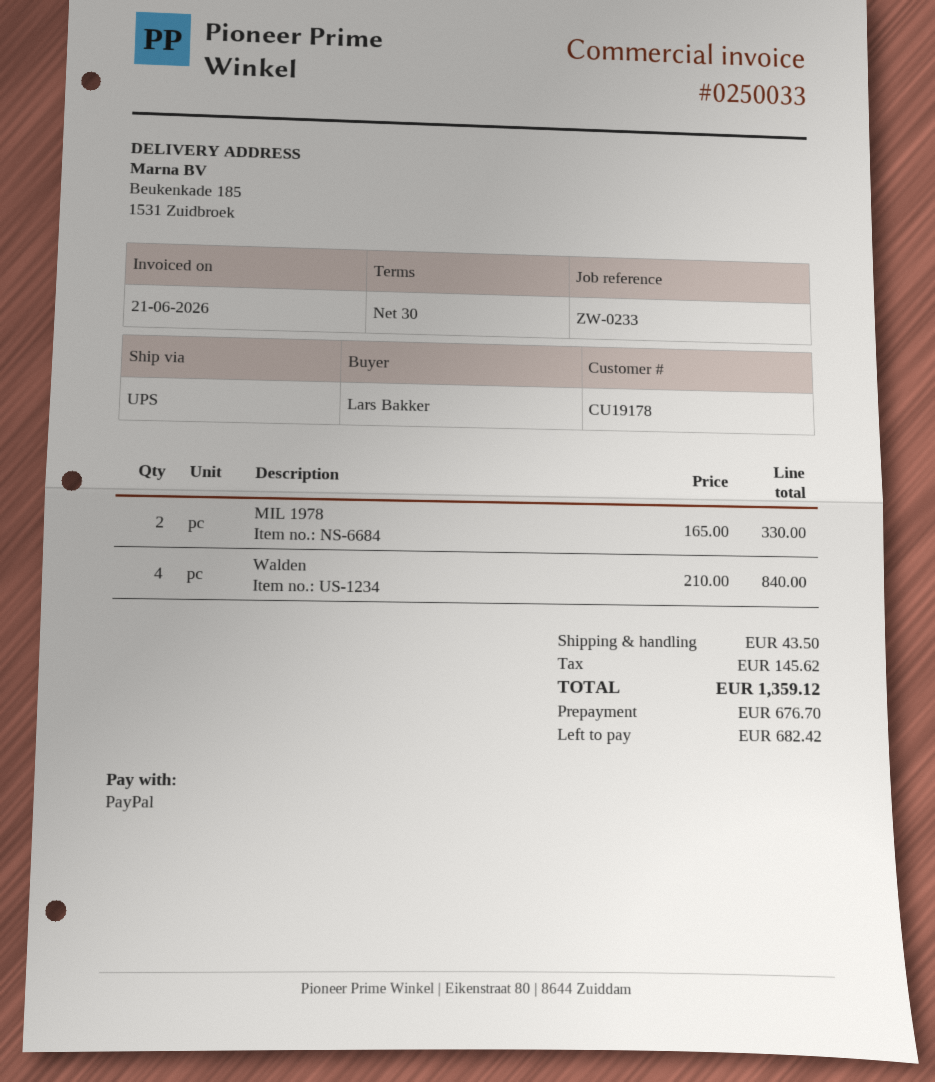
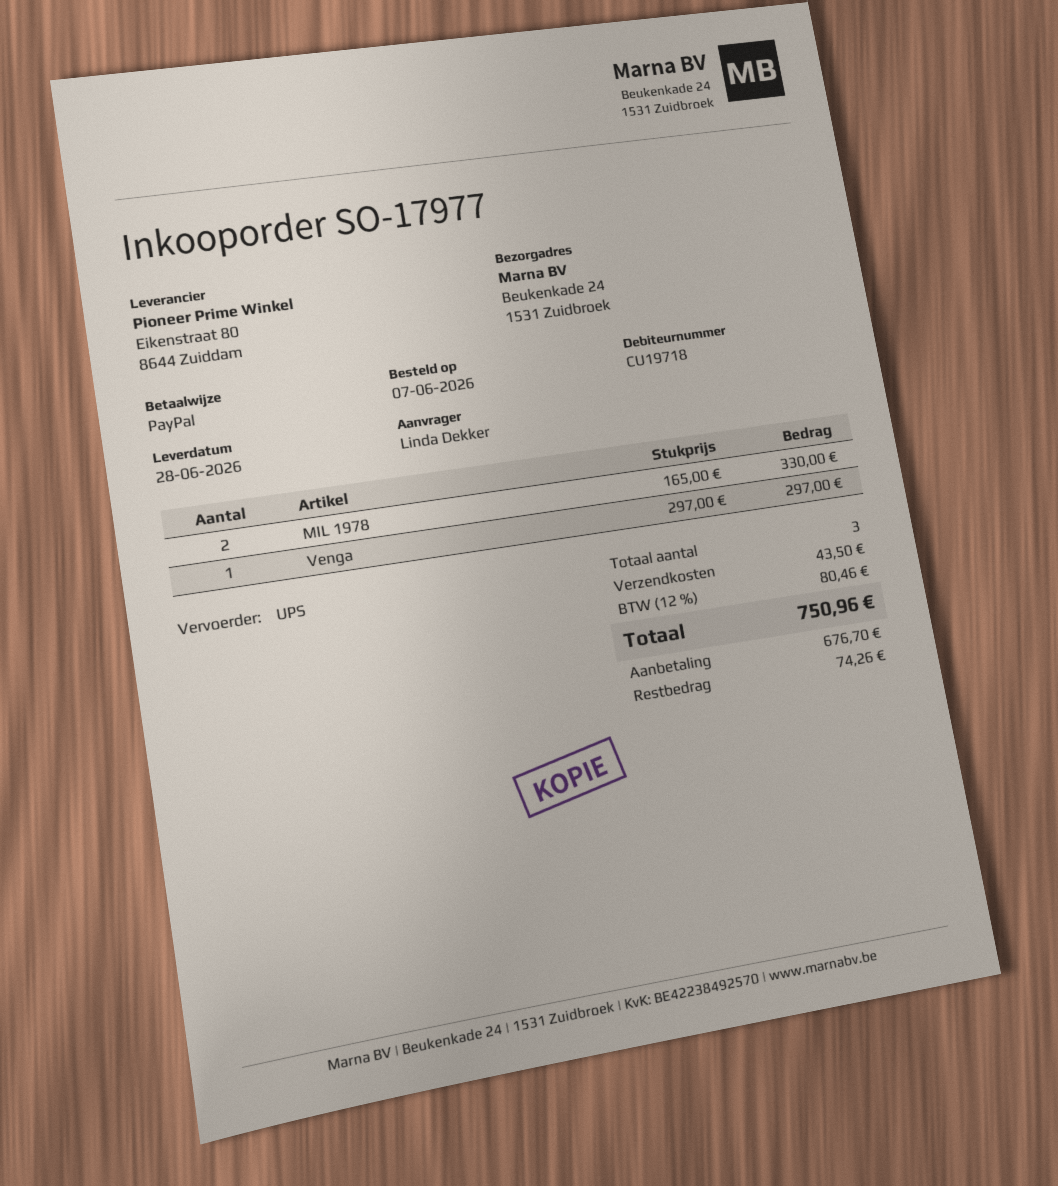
customer number: CU19178 -> CU19718
ordered by: Lars Bakker -> Linda Dekker
ship to: Beukenkade 185, 1531 Zuidbroek -> Beukenkade 24, 1531 Zuidbroek
Walden: 4 x 210.00 = 840.00 -> none
Venga: none -> 1 x 297.00 = 297.00
tax: 145.62 -> 80.46
total: 1359.12 -> 750.96
balance: 682.42 -> 74.26

